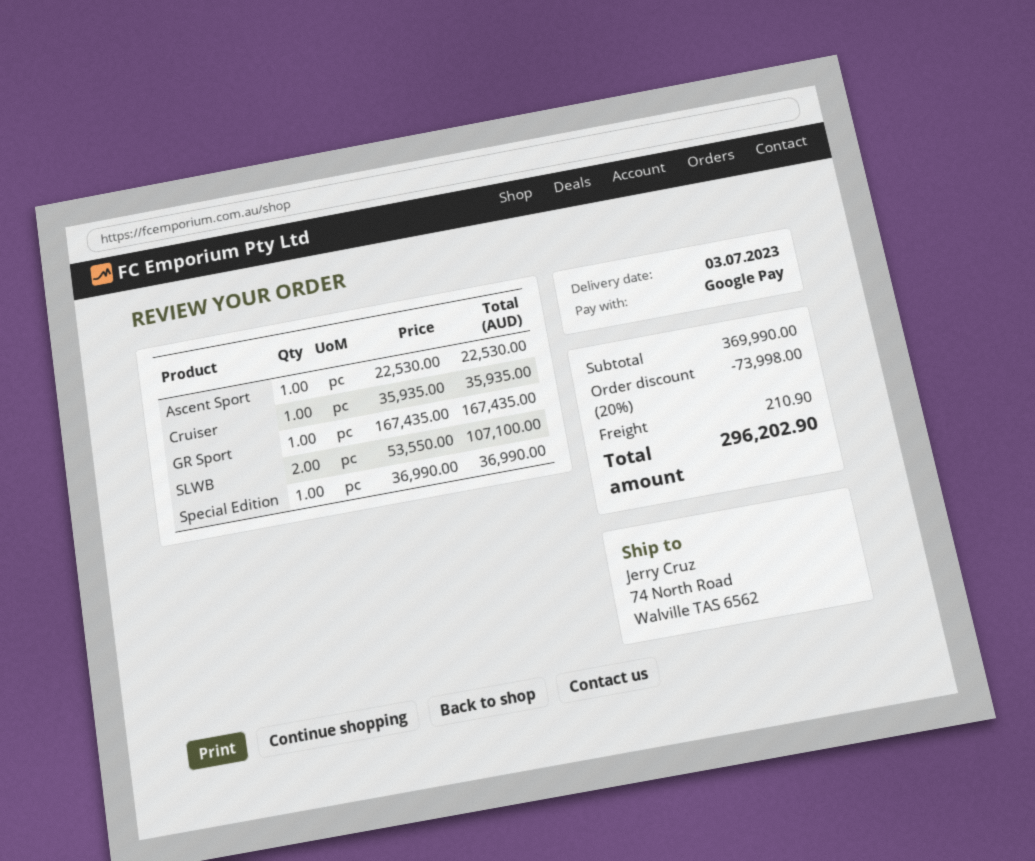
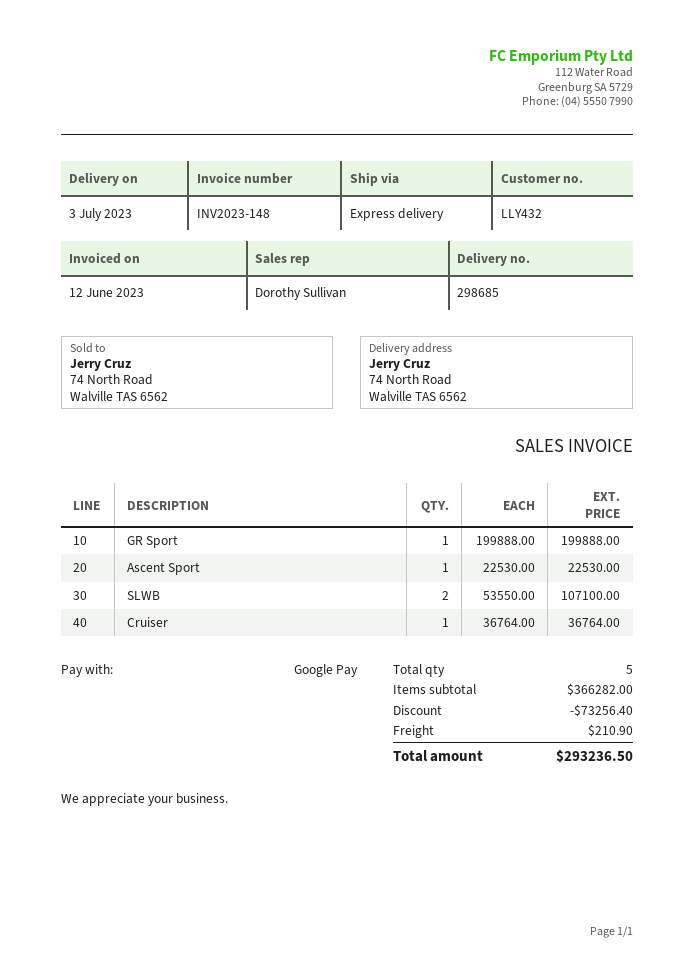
Cruiser: 1 x 35935.00 = 35935.00 -> 1 x 36764.00 = 36764.00
GR Sport: 1 x 167435.00 = 167435.00 -> 1 x 199888.00 = 199888.00
Special Edition: 1 x 36990.00 = 36990.00 -> none
subtotal: 369990.00 -> 366282.00
discount: 73998.00 -> 73256.40
total: 296202.90 -> 293236.50

